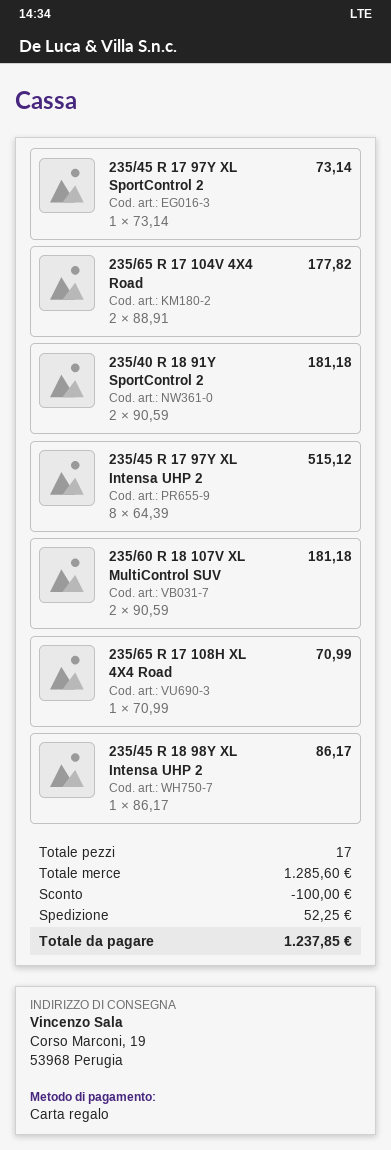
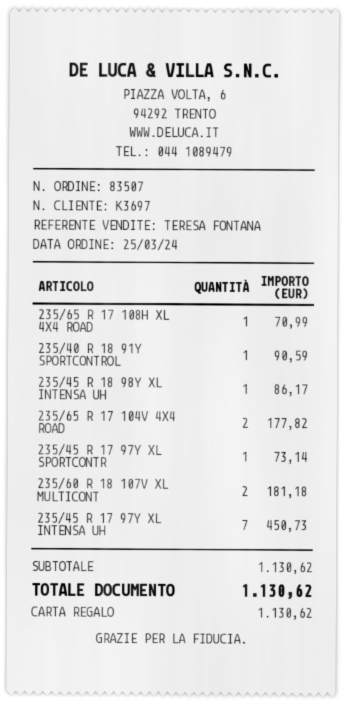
235/40 R 18 91Y SportControl 2: 2 for 181.18 -> 1 for 90.59
235/45 R 17 97Y XL Intensa UHP 2: 8 for 515.12 -> 7 for 450.73
subtotal: 1285.60 -> 1130.62
discount: 100.00 -> none
shipping: 52.25 -> none
total: 1237.85 -> 1130.62

